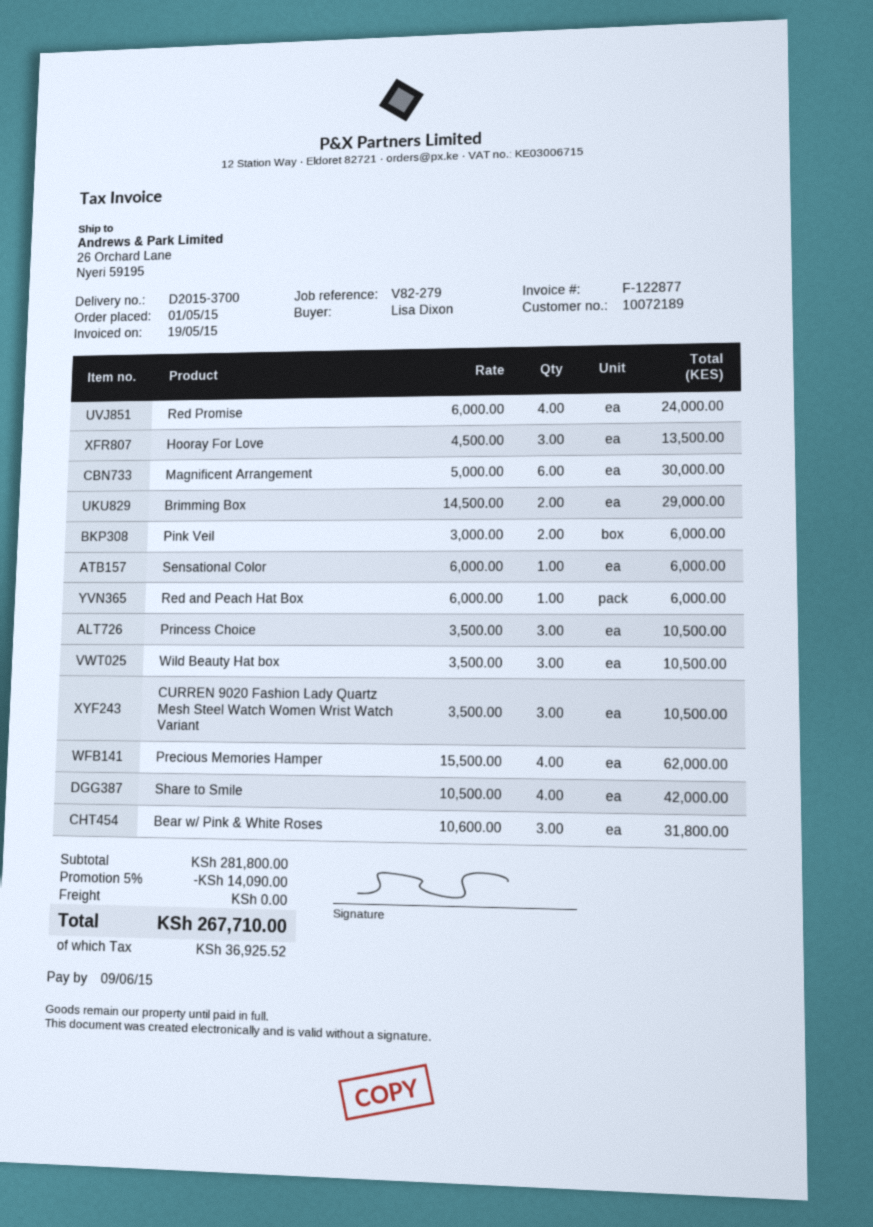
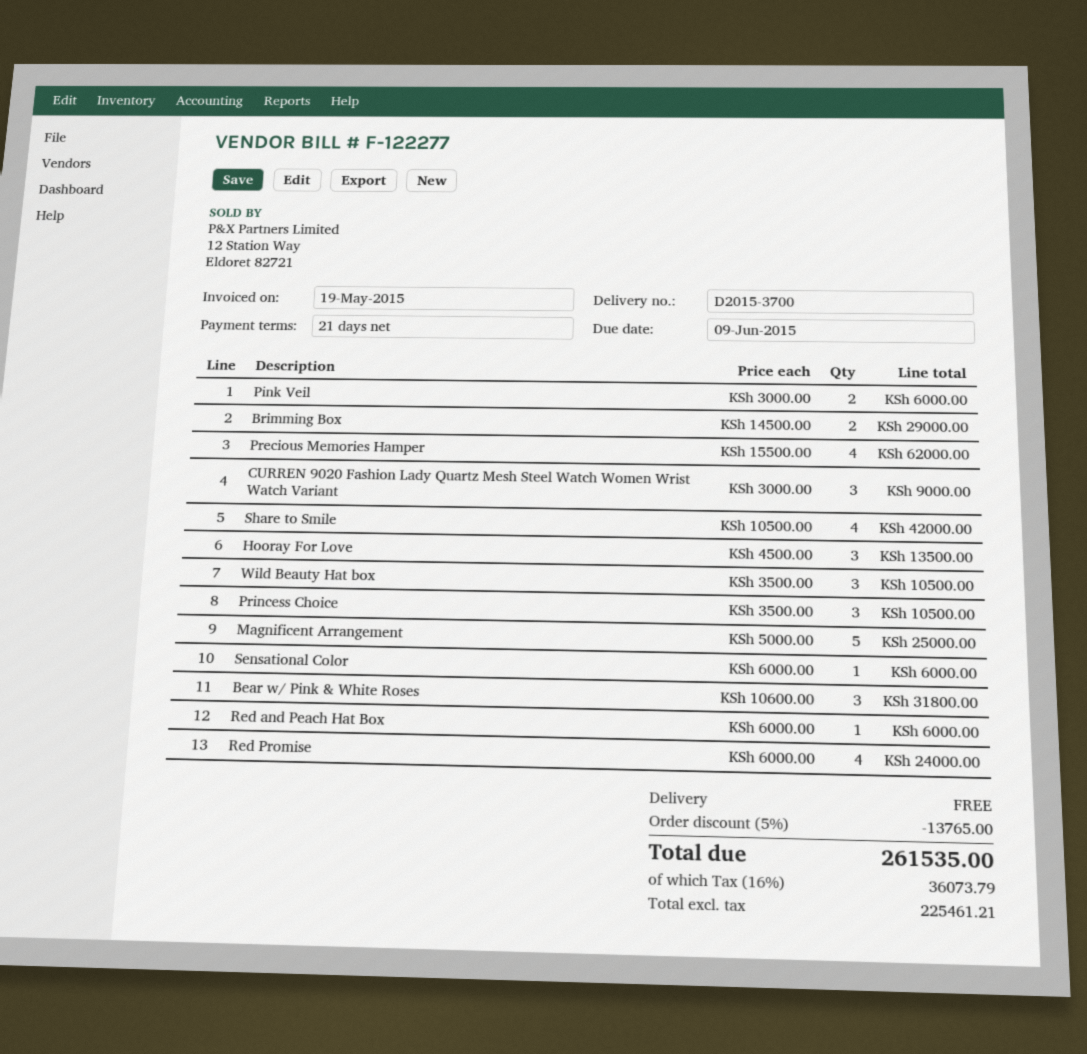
invoice number: F-122877 -> F-122277
Magnificent Arrangement: 6 x 5000.00 = 30000.00 -> 5 x 5000.00 = 25000.00
CURREN 9020 Fashion Lady Quartz Mesh Steel Watch Women Wrist Watch Variant: 3 x 3500.00 = 10500.00 -> 3 x 3000.00 = 9000.00
discount: 5% = 14090.00 -> 5% = 13765.00
tax: 36925.52 -> 36073.79
total: 267710.00 -> 261535.00

